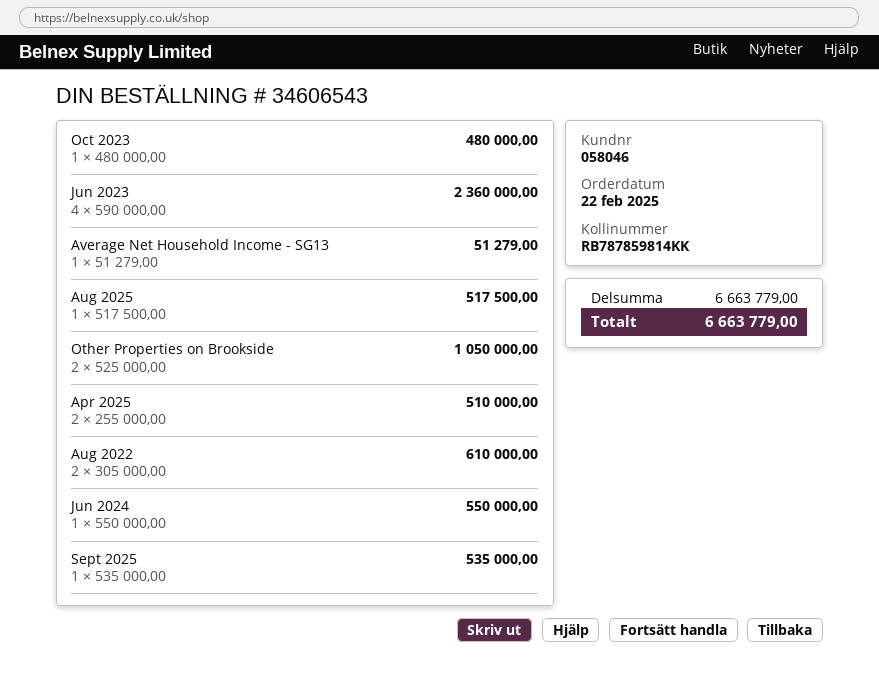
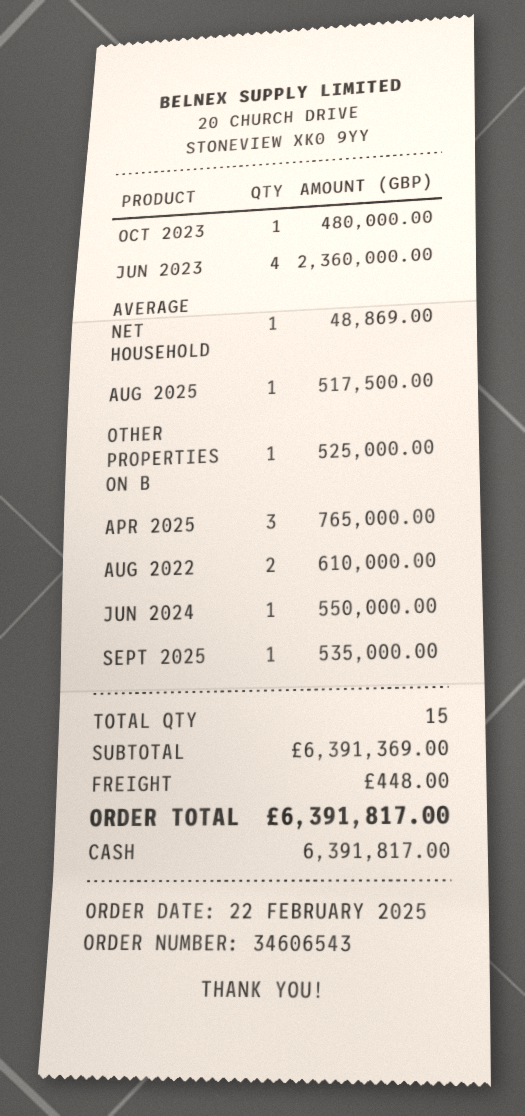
Average Net Household Income - SG13: 1 for 51279.00 -> 1 for 48869.00
Other Properties on Brookside: 2 for 1050000.00 -> 1 for 525000.00
Apr 2025: 2 for 510000.00 -> 3 for 765000.00
subtotal: 6663779.00 -> 6391369.00
shipping: none -> 448.00
total: 6663779.00 -> 6391817.00

